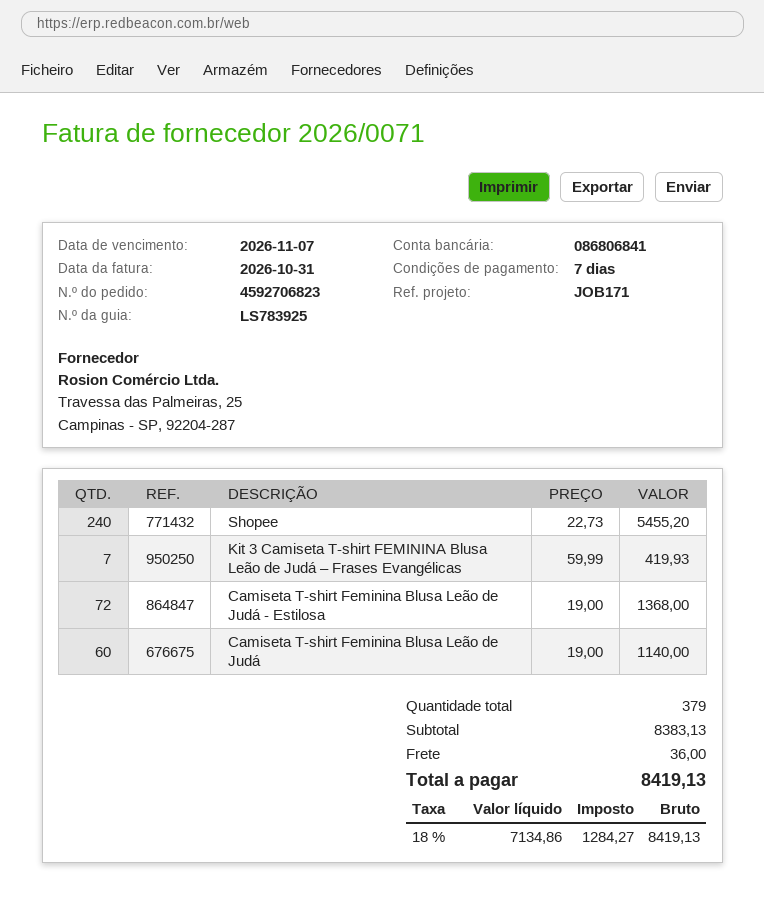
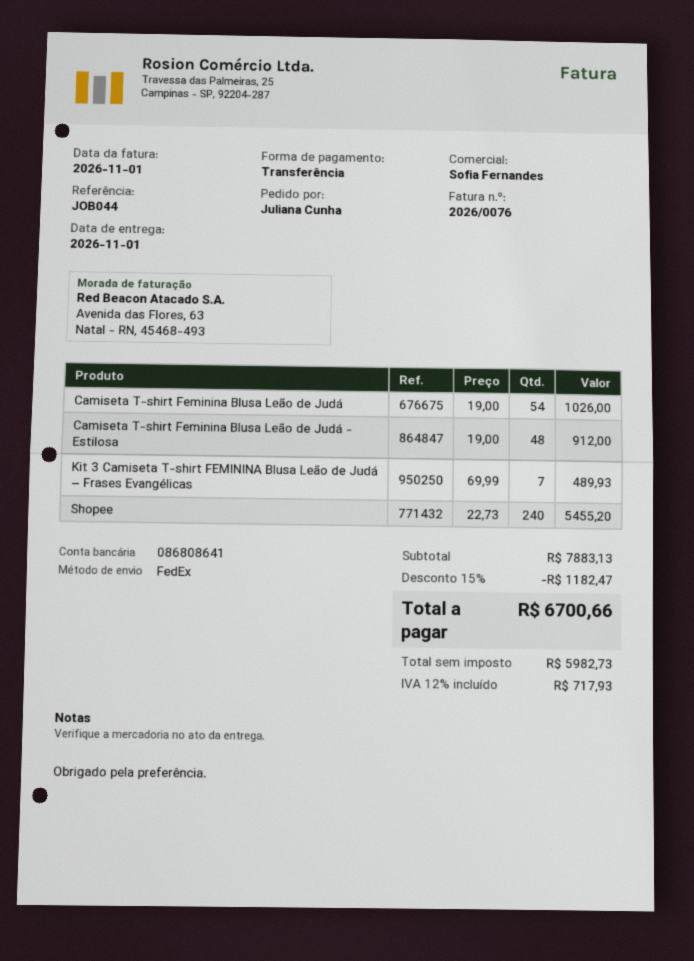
invoice number: 2026/0071 -> 2026/0076
invoice date: 2026-10-31 -> 2026-11-01
reference: JOB171 -> JOB044
bank account: 086806841 -> 086808641
Kit 3 Camiseta T-shirt FEMININA Blusa Leão de Judá – Frases Evangélicas: 7 x 59.99 = 419.93 -> 7 x 69.99 = 489.93
Camiseta T-shirt Feminina Blusa Leão de Judá - Estilosa: 72 x 19.00 = 1368.00 -> 48 x 19.00 = 912.00
Camiseta T-shirt Feminina Blusa Leão de Judá: 60 x 19.00 = 1140.00 -> 54 x 19.00 = 1026.00
subtotal: 8383.13 -> 7883.13
discount: none -> 15% = 1182.47
shipping: 36.00 -> none
net: 7134.86 -> 5982.73
tax: 18% = 1284.27 -> 12% = 717.93
total: 8419.13 -> 6700.66

